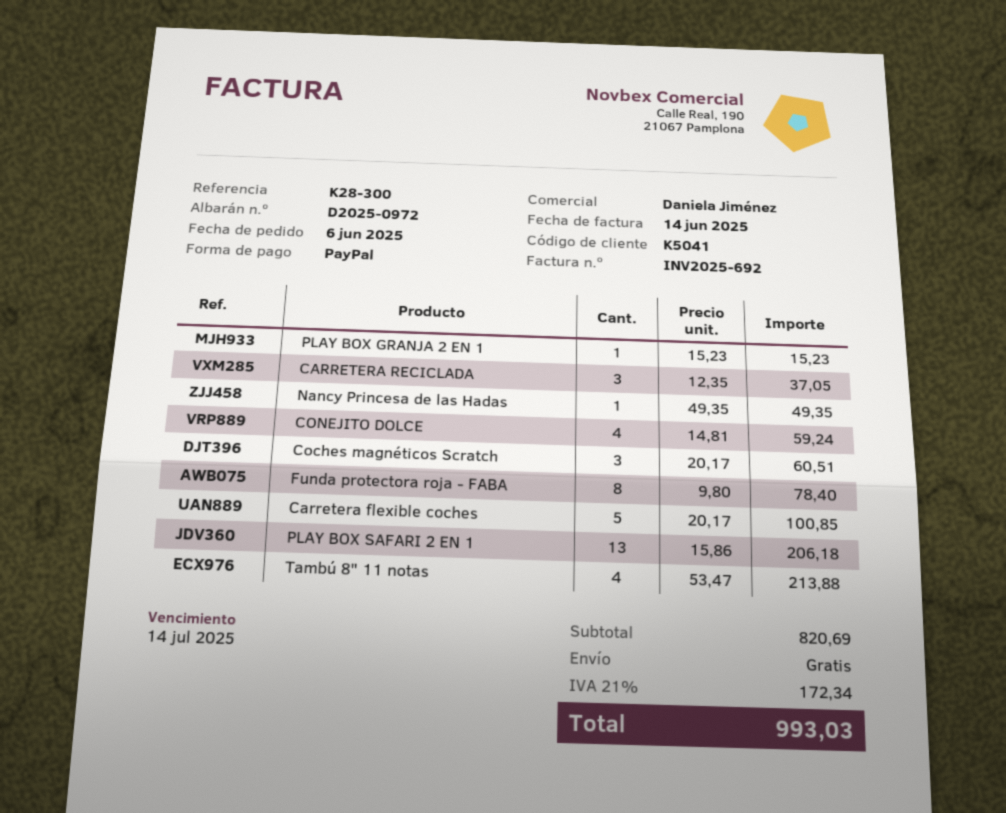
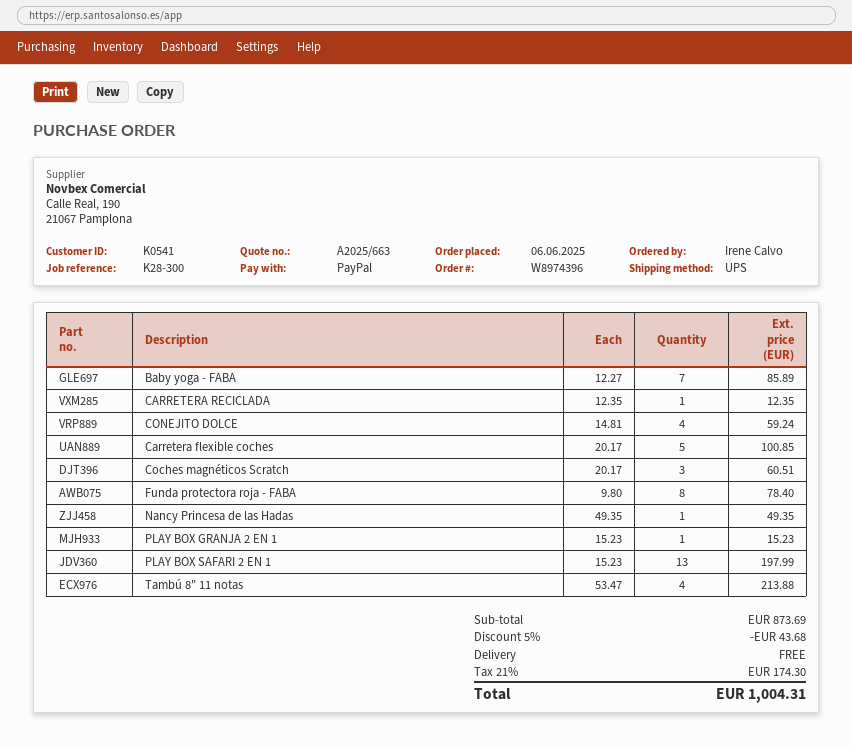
customer number: K5041 -> K0541
CARRETERA RECICLADA: 3 x 12.35 = 37.05 -> 1 x 12.35 = 12.35
PLAY BOX SAFARI 2 EN 1: 13 x 15.86 = 206.18 -> 13 x 15.23 = 197.99
Baby yoga - FABA: none -> 7 x 12.27 = 85.89
subtotal: 820.69 -> 873.69
discount: none -> 5% = 43.68
tax: 21% = 172.34 -> 21% = 174.30
total: 993.03 -> 1004.31

